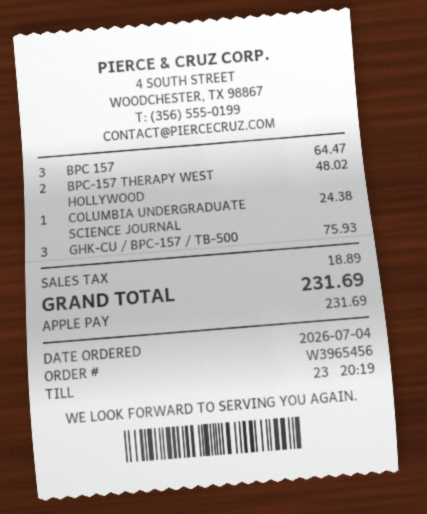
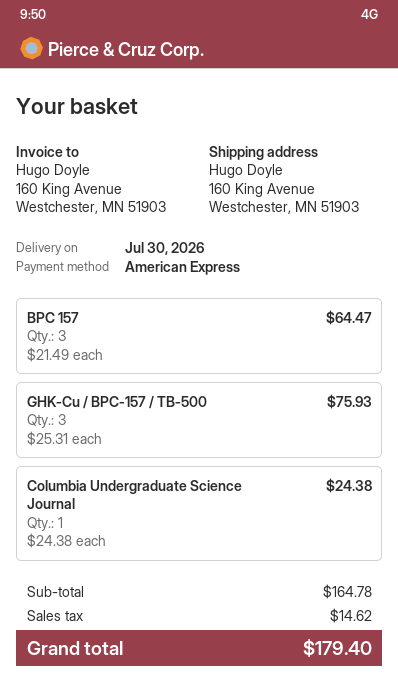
payment method: Apple Pay -> American Express
BPC-157 THERAPY WEST HOLLYWOOD: 2 for 48.02 -> none
tax: 18.89 -> 14.62
total: 231.69 -> 179.40

